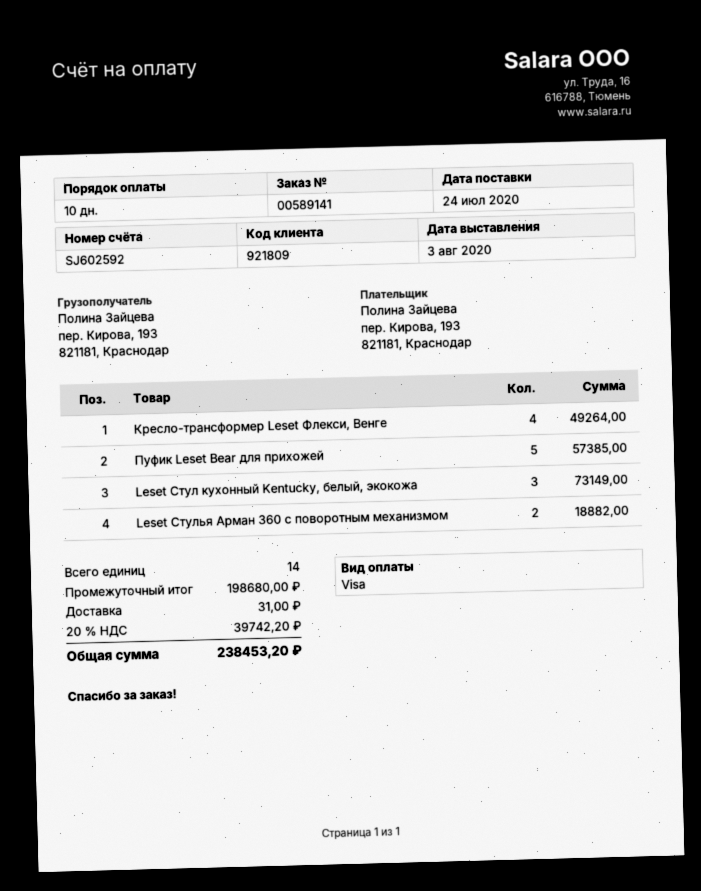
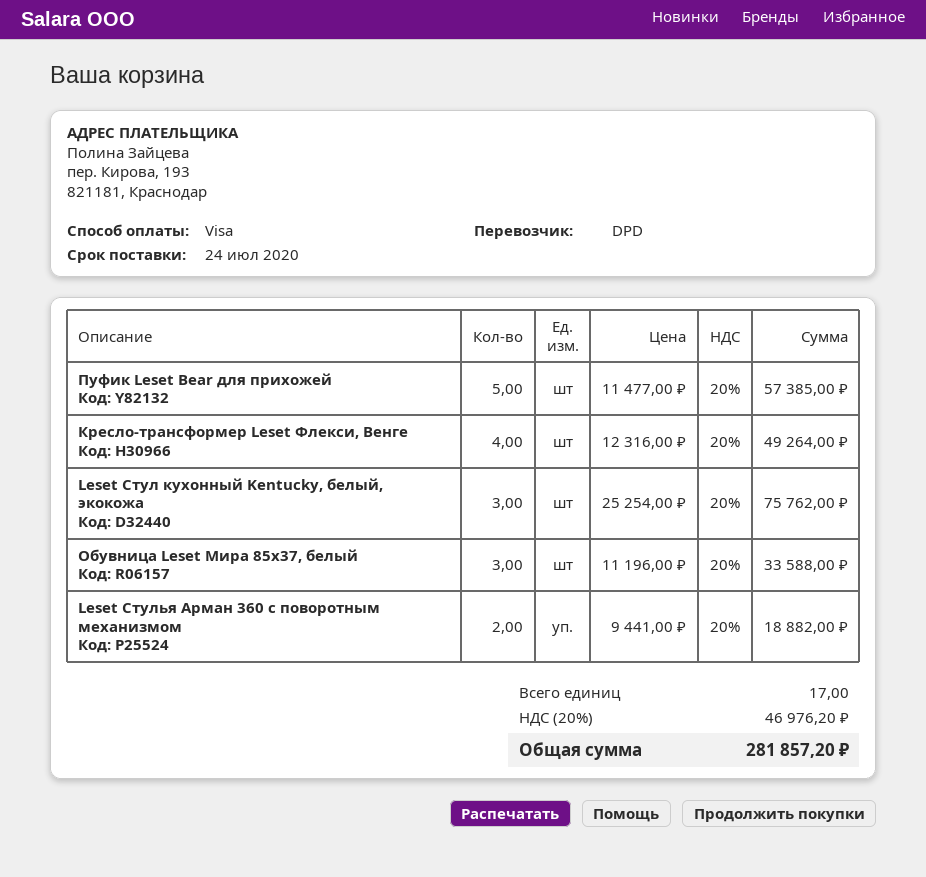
Leset Стул кухонный Kentucky, белый, экокожа: 3 for 73149.00 -> 3 for 75762.00
Обувница Leset Мира 85х37, белый: none -> 3 for 33588.00
total quantity: 14 -> 17
shipping: 31.00 -> none
tax: 20% = 39742.20 -> 20% = 46976.20
total: 238453.20 -> 281857.20

